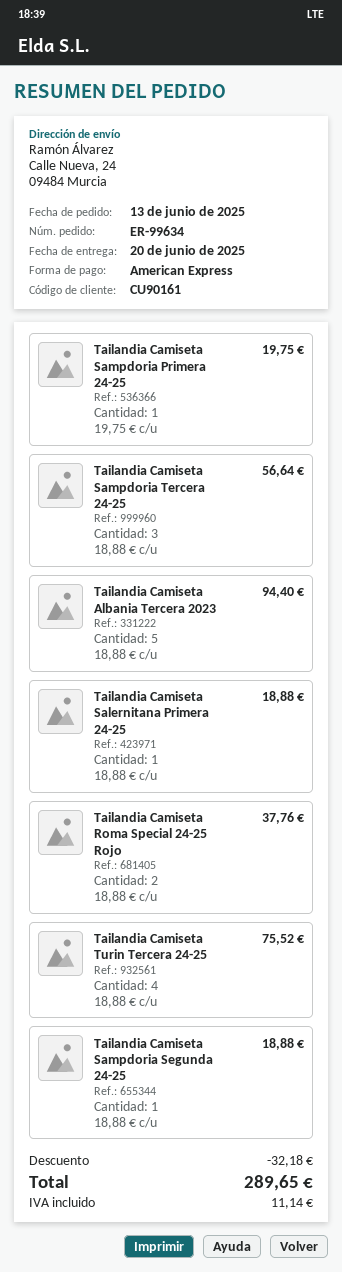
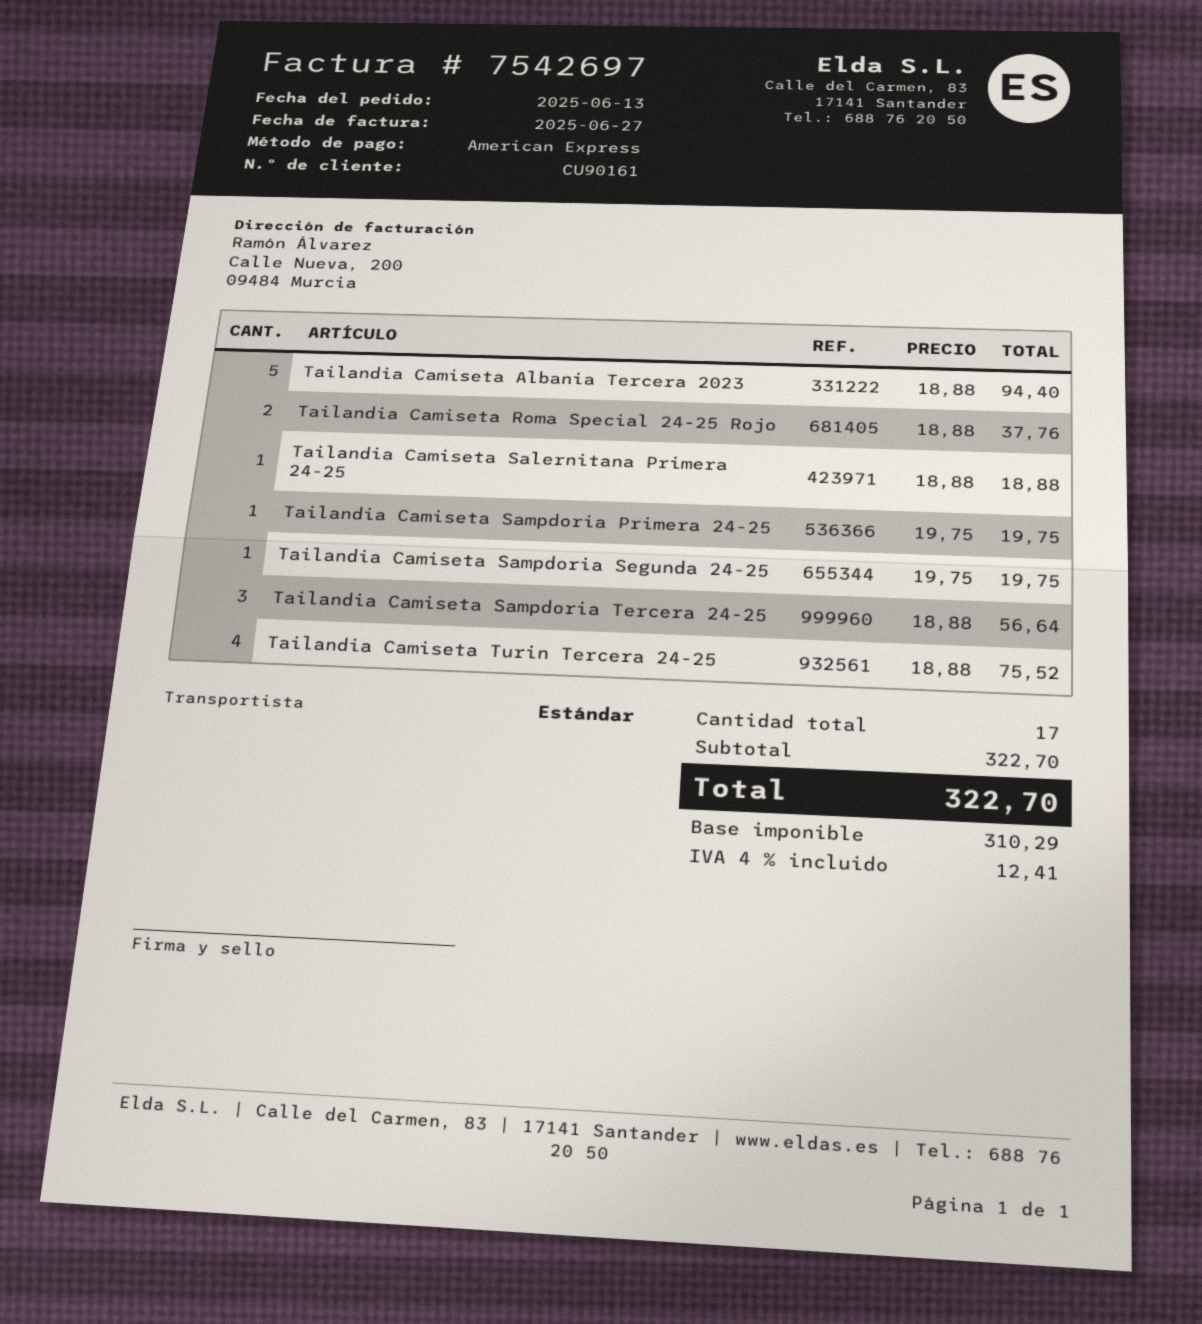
Tailandia Camiseta Sampdoria Segunda 24-25: 1 x 18.88 = 18.88 -> 1 x 19.75 = 19.75
discount: 32.18 -> none
tax: 11.14 -> 12.41
total: 289.65 -> 322.70

